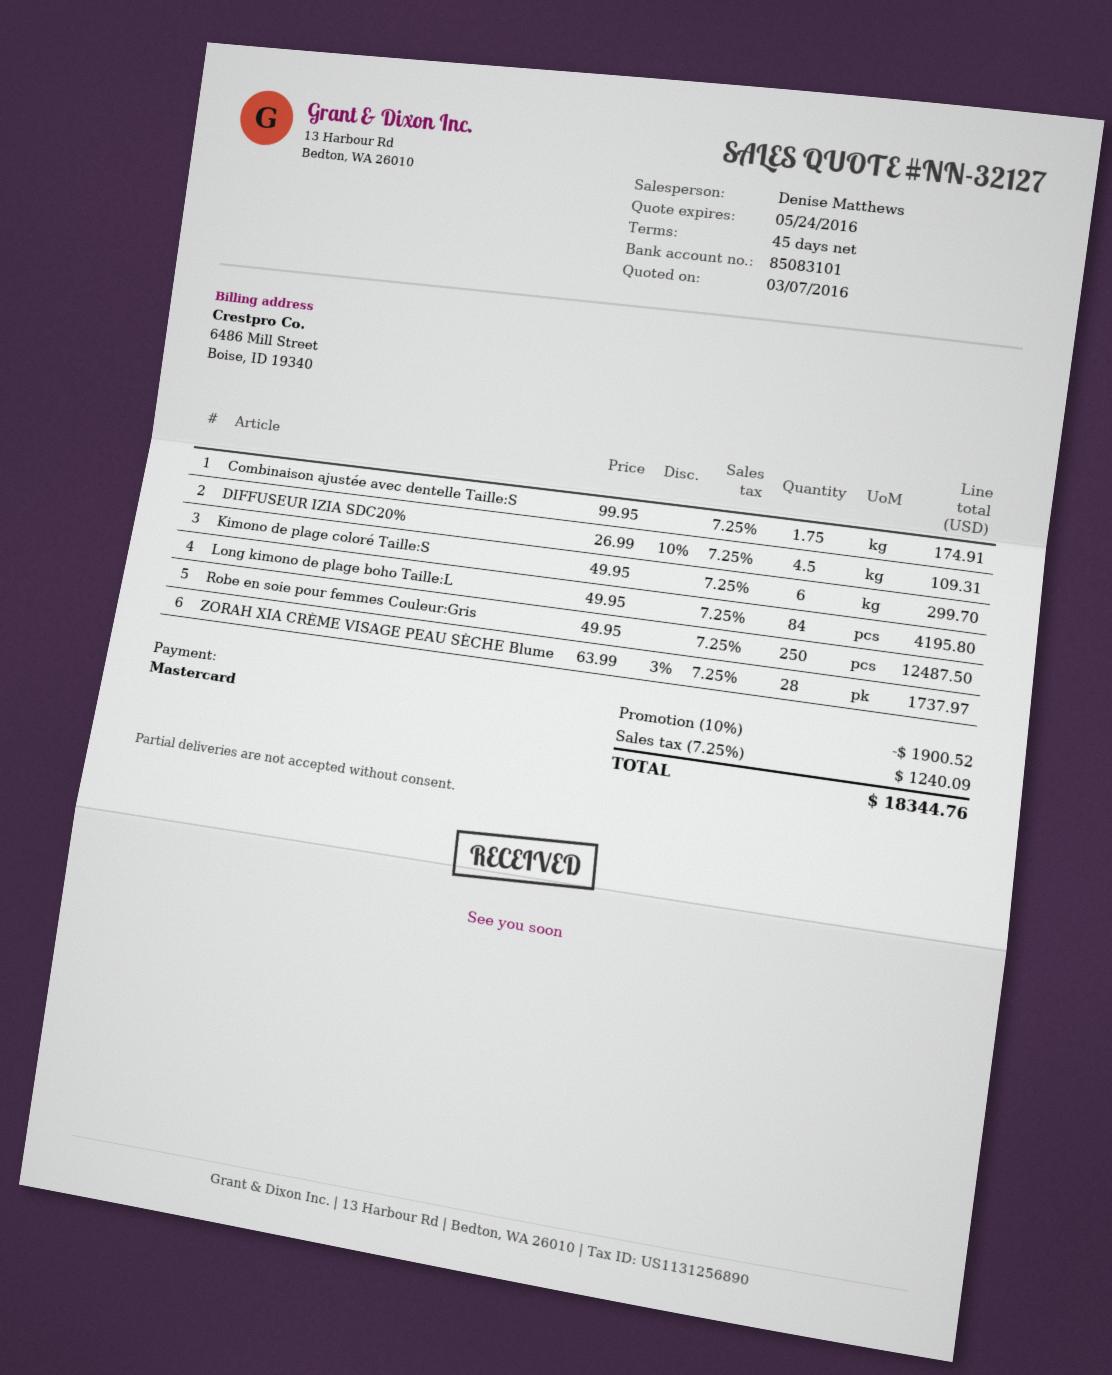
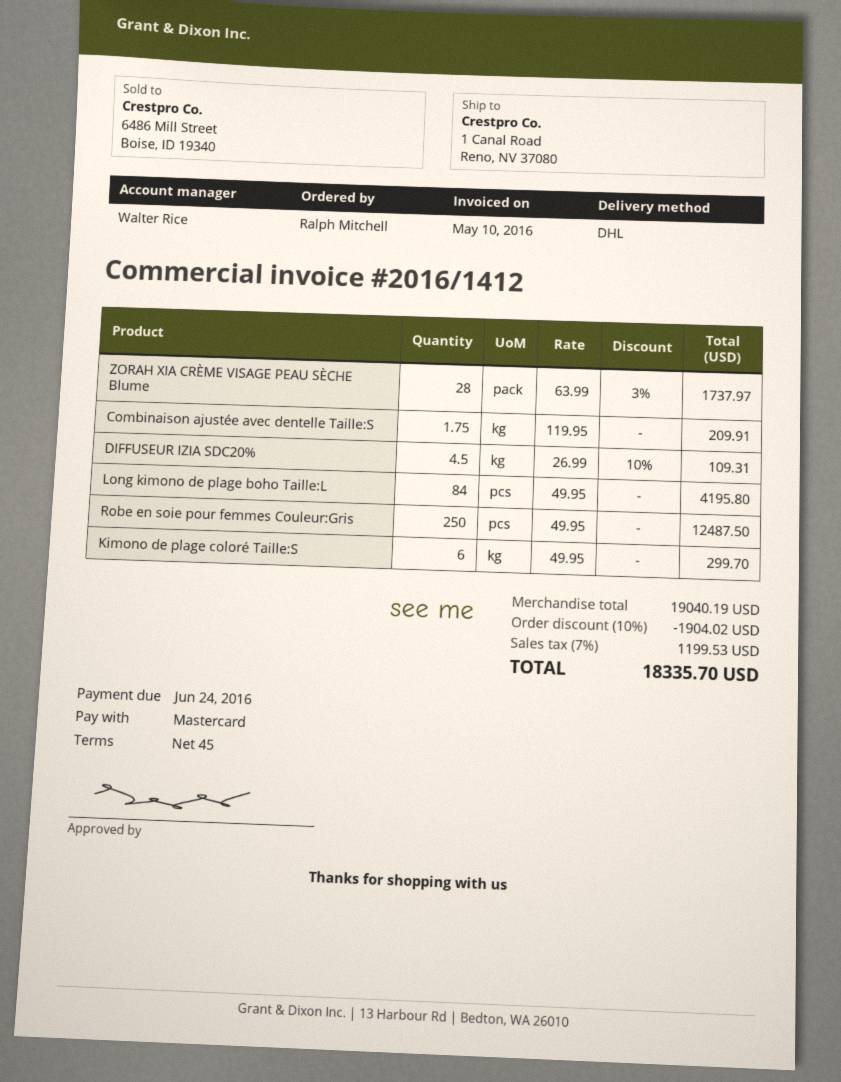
sales rep: Denise Matthews -> Walter Rice
Combinaison ajustée avec dentelle Taille:S: 1.75 x 99.95 = 174.91 -> 1.75 x 119.95 = 209.91
discount: 10% = 1900.52 -> 10% = 1904.02
tax: 7.25% = 1240.09 -> 7% = 1199.53
total: 18344.76 -> 18335.70

